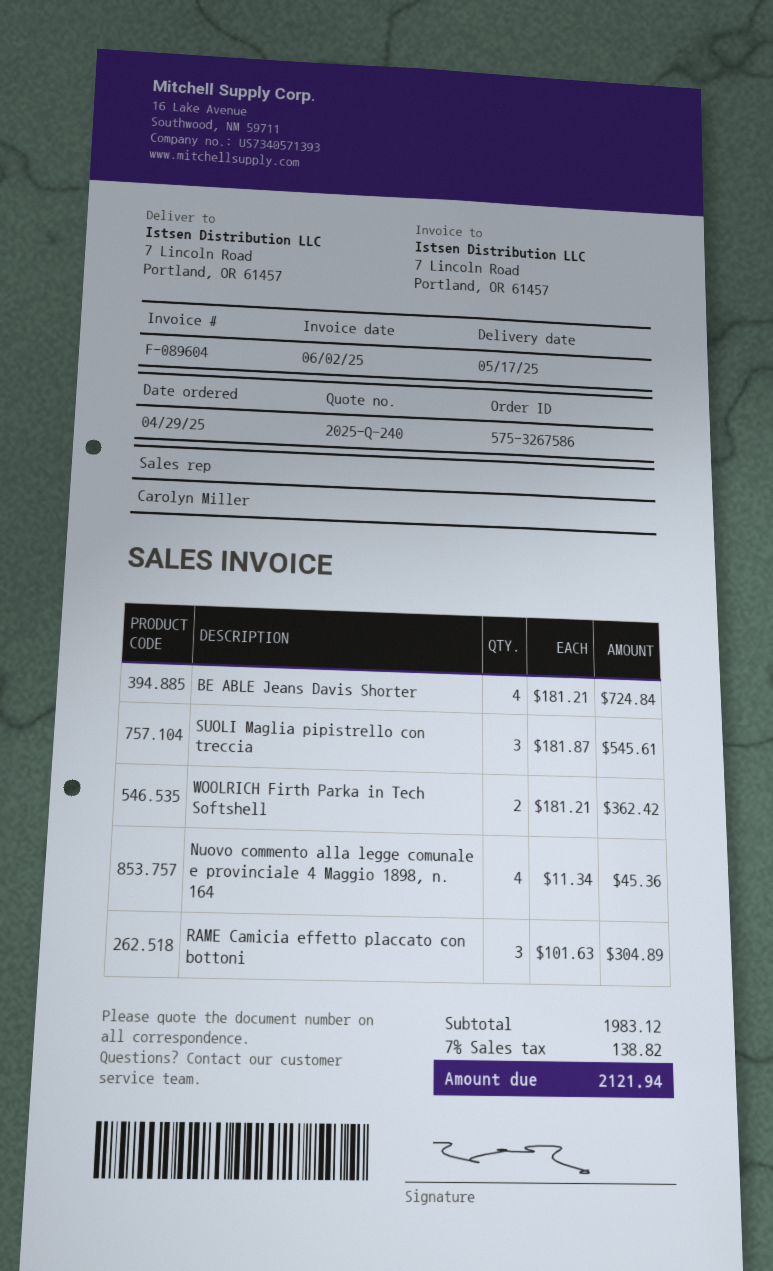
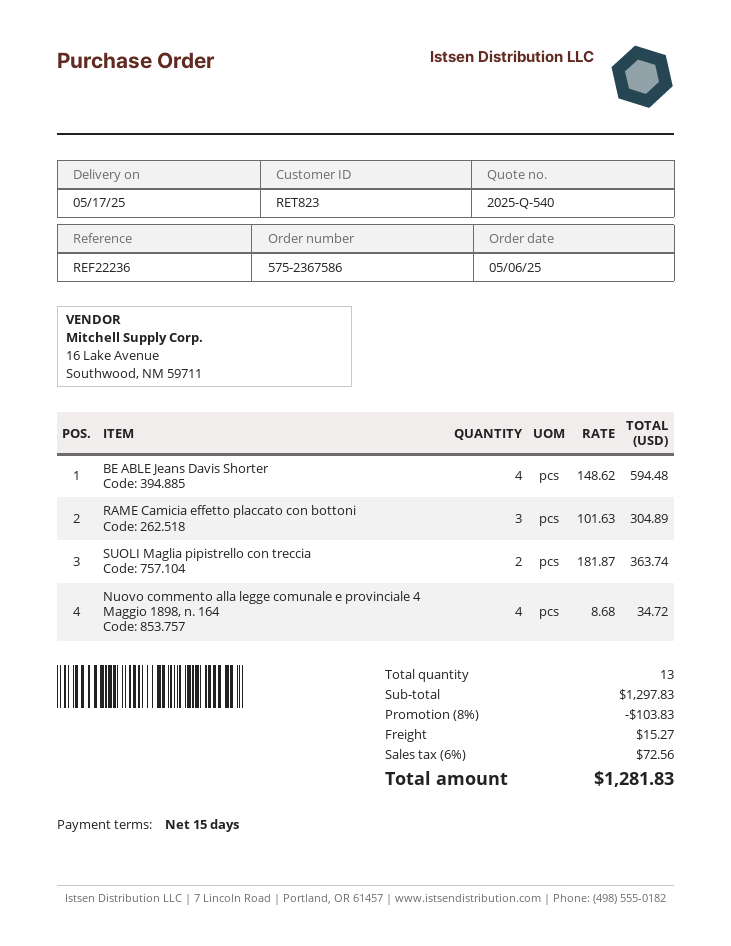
quote number: 2025-Q-240 -> 2025-Q-540
order number: 575-3267586 -> 575-2367586
order date: 2025-04-29 -> 2025-05-06
BE ABLE Jeans Davis Shorter: 4 x 181.21 = 724.84 -> 4 x 148.62 = 594.48
SUOLI Maglia pipistrello con treccia: 3 x 181.87 = 545.61 -> 2 x 181.87 = 363.74
WOOLRICH Firth Parka in Tech Softshell: 2 x 181.21 = 362.42 -> none
Nuovo commento alla legge comunale e provinciale 4 Maggio 1898, n. 164: 4 x 11.34 = 45.36 -> 4 x 8.68 = 34.72
subtotal: 1983.12 -> 1297.83
discount: none -> 8% = 103.83
shipping: none -> 15.27
tax: 7% = 138.82 -> 6% = 72.56
total: 2121.94 -> 1281.83

